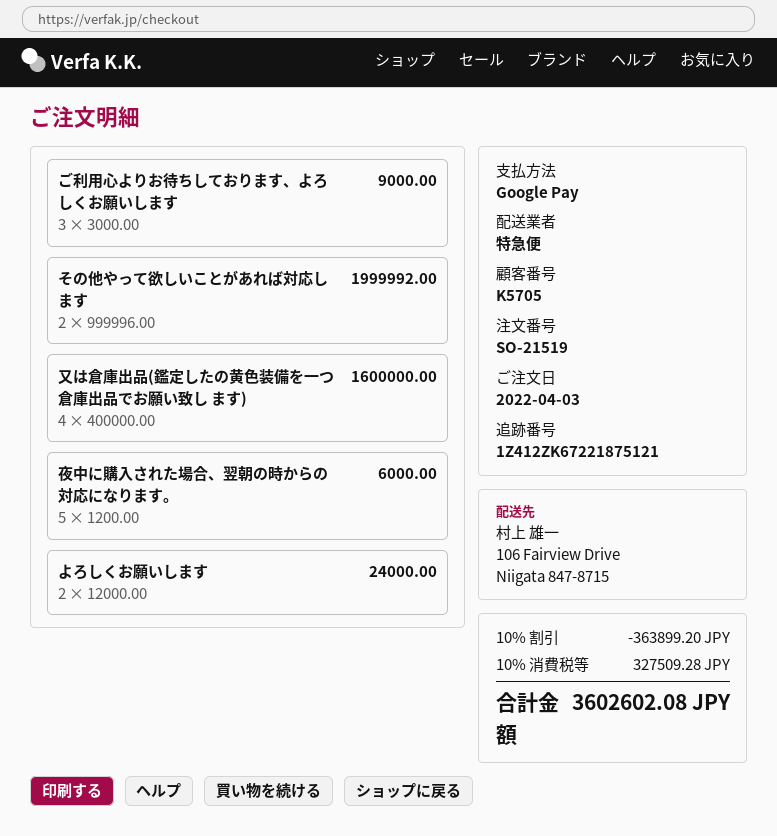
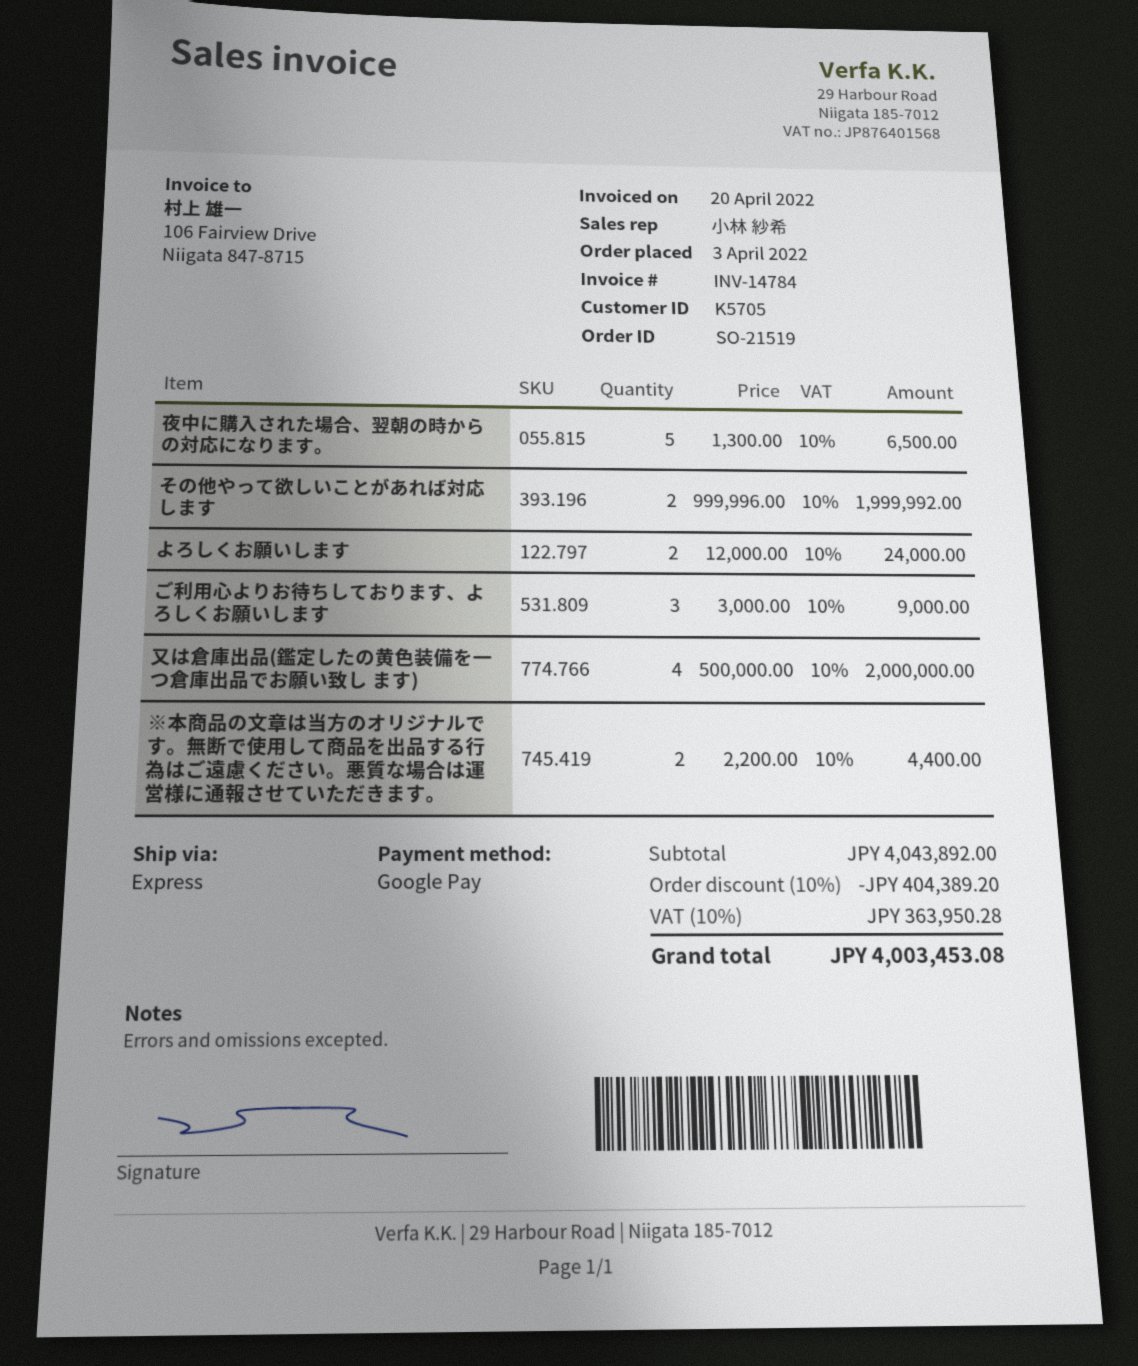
又は倉庫出品(鑑定したの黄色装備を一つ倉庫出品でお願い致し ます): 4 x 400000.00 = 1600000.00 -> 4 x 500000.00 = 2000000.00
夜中に購入された場合、翌朝の時からの対応になります。: 5 x 1200.00 = 6000.00 -> 5 x 1300.00 = 6500.00
※本商品の文章は当方のオリジナルです。無断で使用して商品を出品する行為はご遠慮ください。悪質な場合は運営様に通報させていただきます。: none -> 2 x 2200.00 = 4400.00
discount: 10% = 363899.20 -> 10% = 404389.20
tax: 10% = 327509.28 -> 10% = 363950.28
total: 3602602.08 -> 4003453.08

